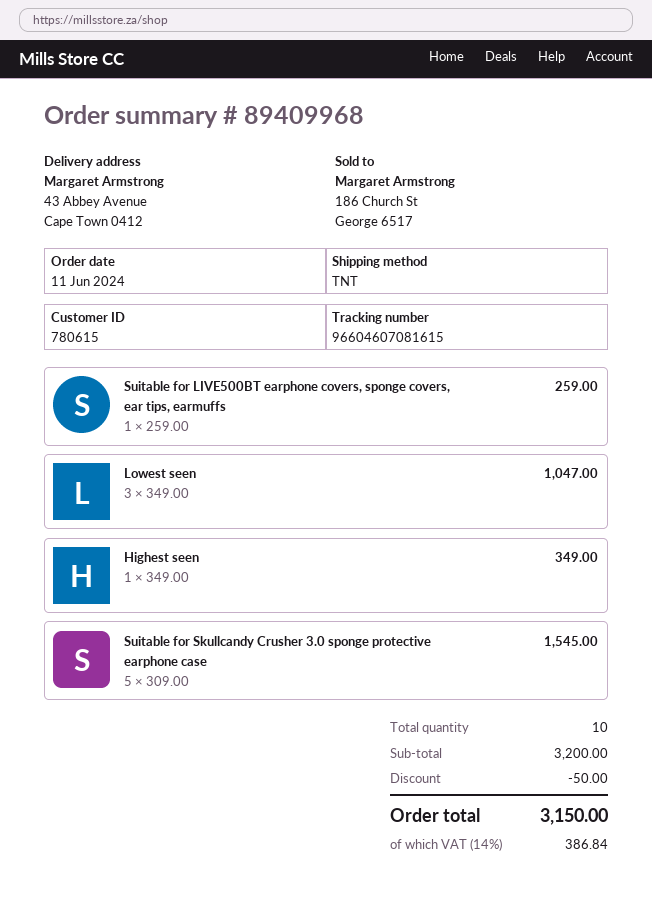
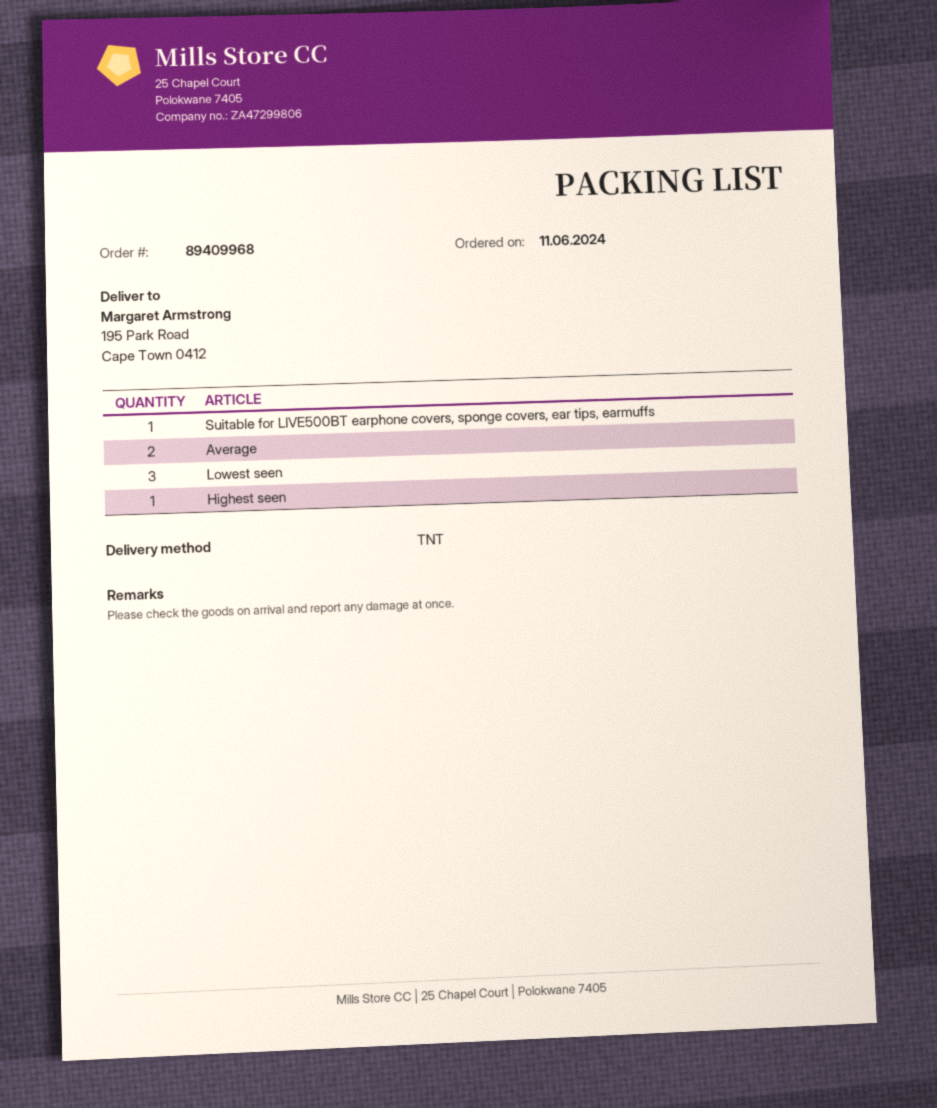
ship to: 43 Abbey Avenue, Cape Town 0412 -> 195 Park Road, Cape Town 0412
Suitable for Skullcandy Crusher 3.0 sponge protective earphone case: 5 -> none
Average: none -> 2

